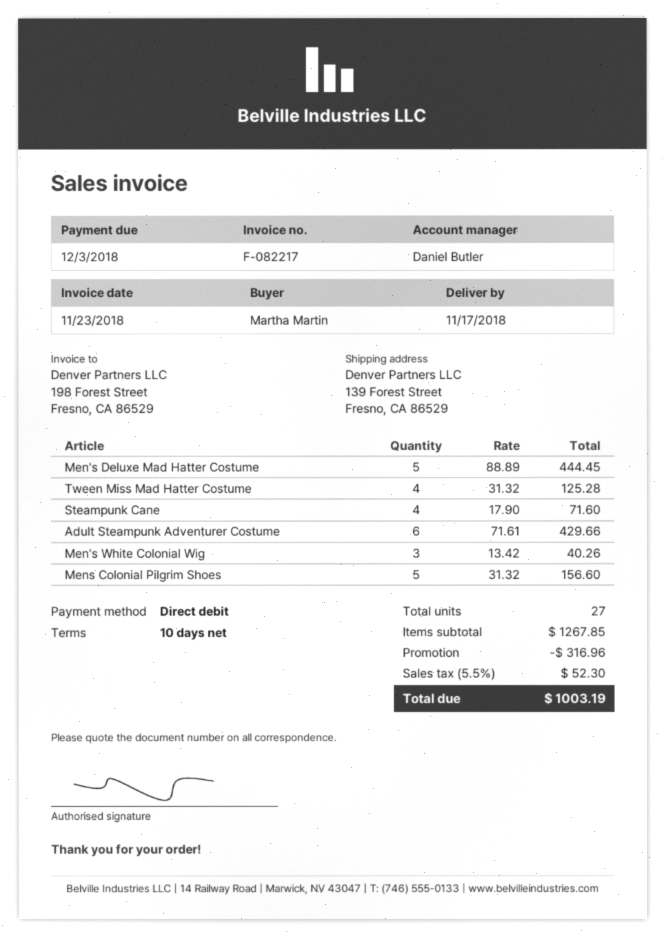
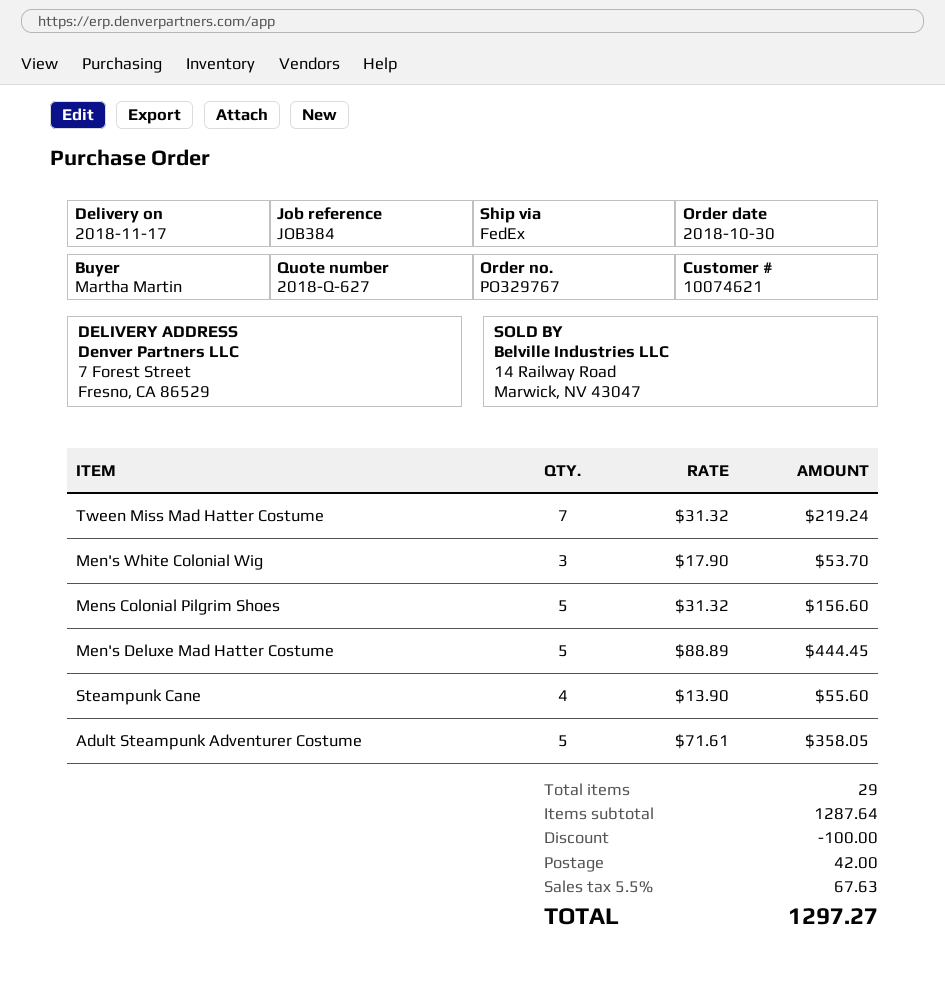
ship to: 139 Forest Street, Fresno, CA 86529 -> 7 Forest Street, Fresno, CA 86529
Tween Miss Mad Hatter Costume: 4 x 31.32 = 125.28 -> 7 x 31.32 = 219.24
Steampunk Cane: 4 x 17.90 = 71.60 -> 4 x 13.90 = 55.60
Adult Steampunk Adventurer Costume: 6 x 71.61 = 429.66 -> 5 x 71.61 = 358.05
Men's White Colonial Wig: 3 x 13.42 = 40.26 -> 3 x 17.90 = 53.70
total quantity: 27 -> 29
subtotal: 1267.85 -> 1287.64
discount: 316.96 -> 100.00
shipping: none -> 42.00
tax: 5.5% = 52.30 -> 5.5% = 67.63
total: 1003.19 -> 1297.27

